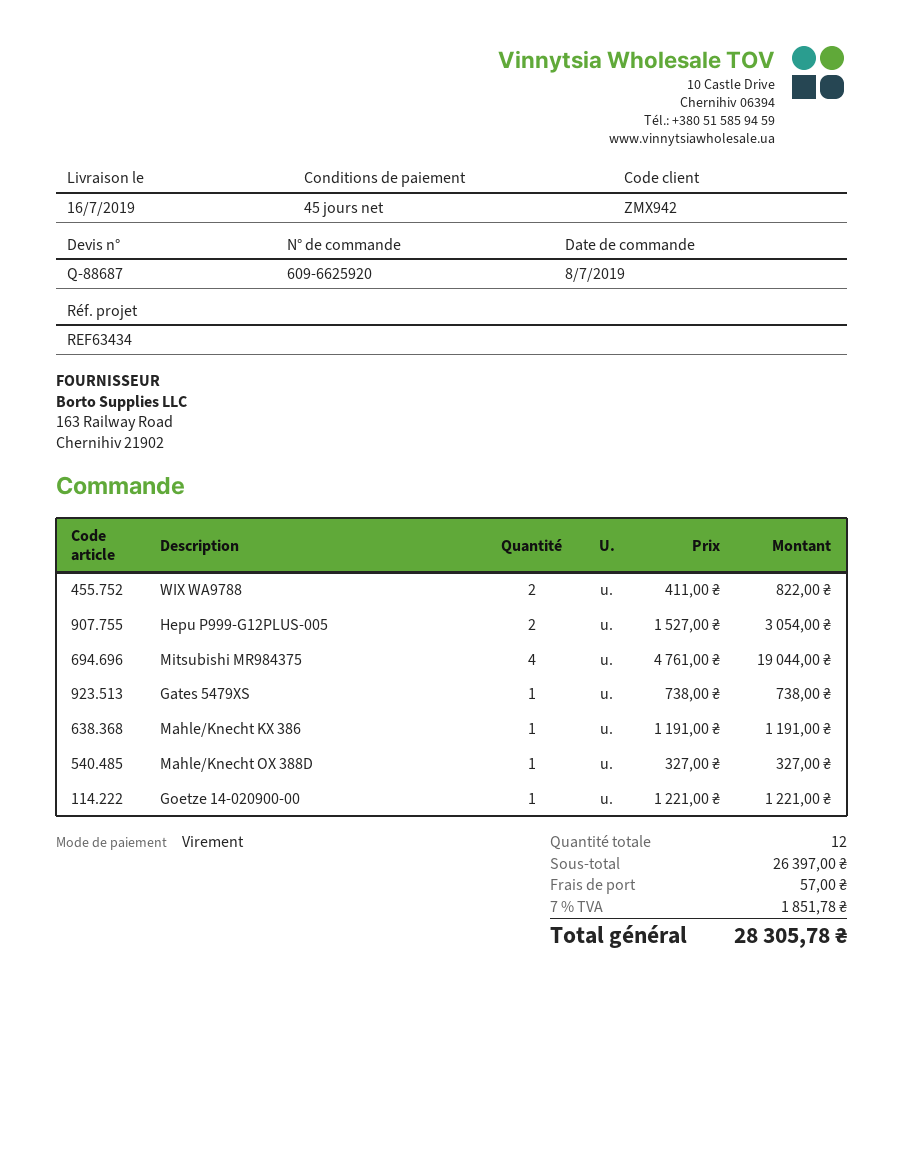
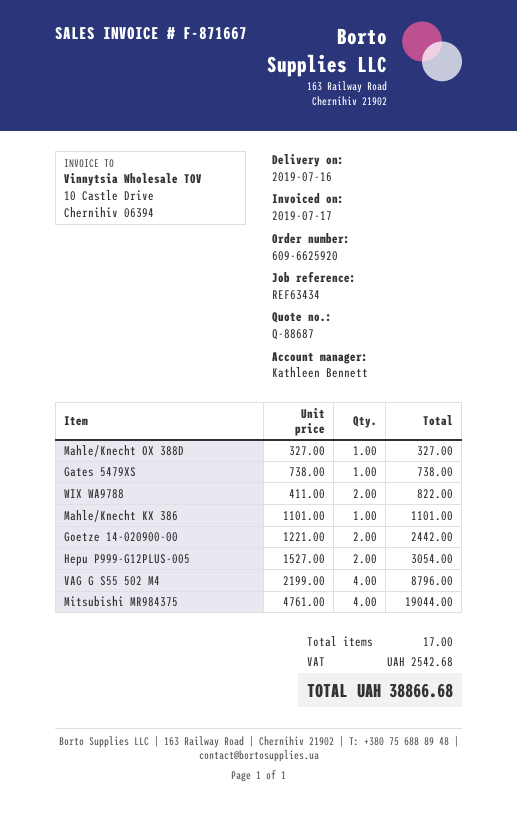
Mahle/Knecht KX 386: 1 x 1191.00 = 1191.00 -> 1 x 1101.00 = 1101.00
Goetze 14-020900-00: 1 x 1221.00 = 1221.00 -> 2 x 1221.00 = 2442.00
VAG G S55 502 M4: none -> 4 x 2199.00 = 8796.00
total quantity: 12 -> 17
shipping: 57.00 -> none
tax: 1851.78 -> 2542.68
total: 28305.78 -> 38866.68

